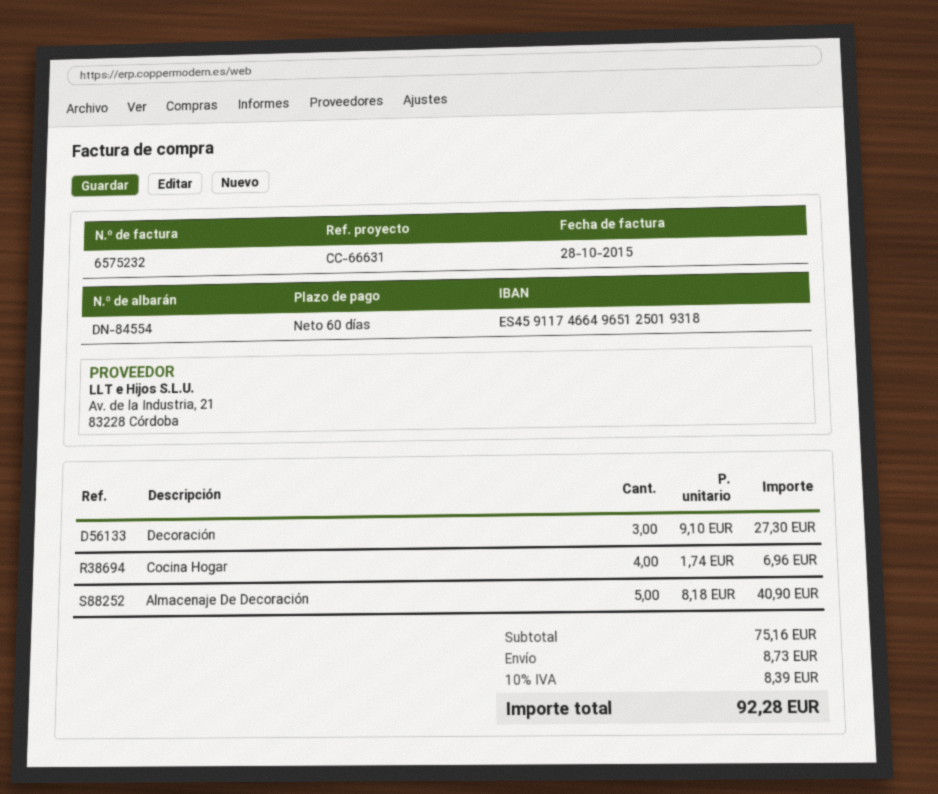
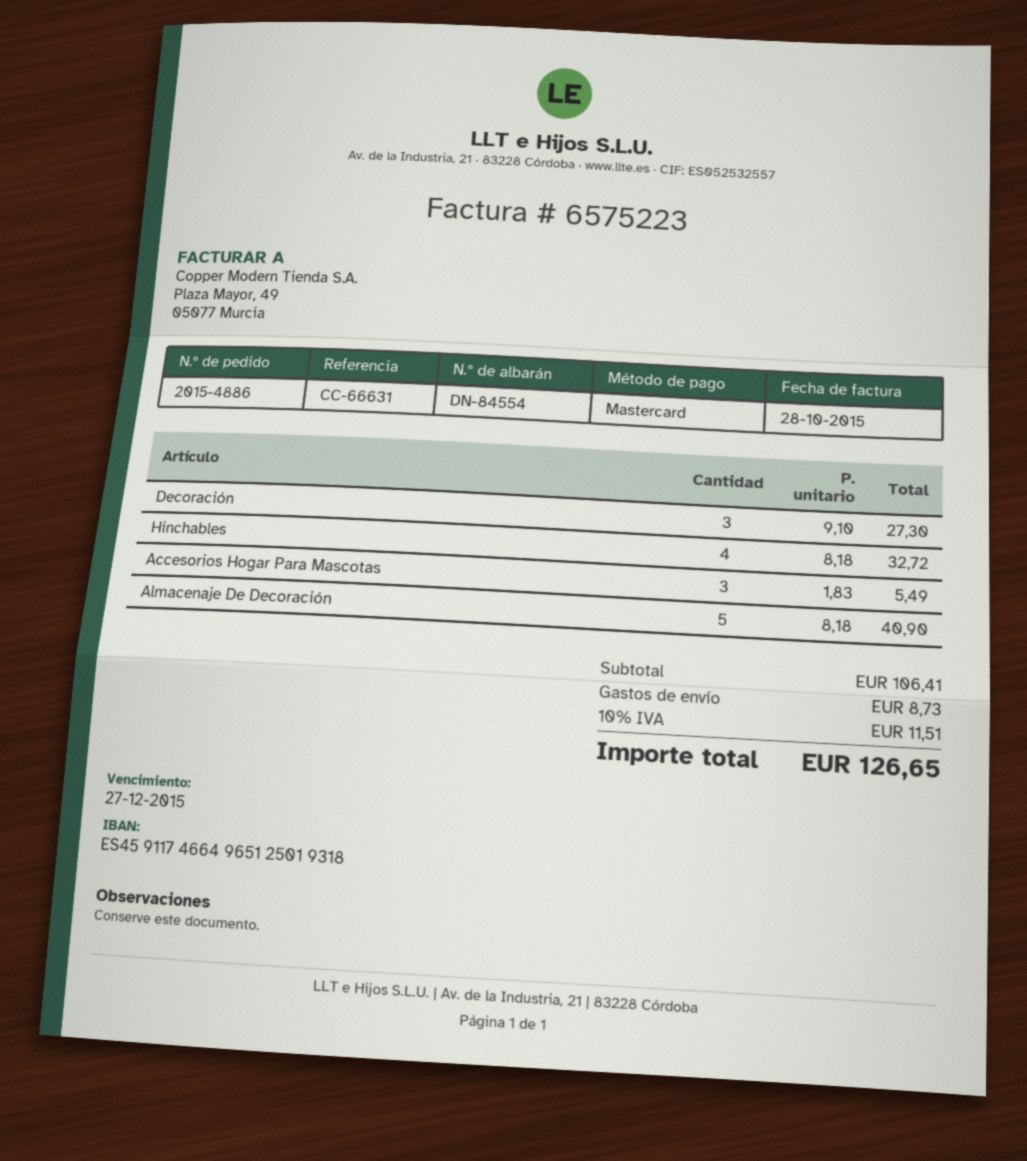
invoice number: 6575232 -> 6575223
Cocina Hogar: 4 x 1.74 = 6.96 -> none
Hinchables: none -> 4 x 8.18 = 32.72
Accesorios Hogar Para Mascotas: none -> 3 x 1.83 = 5.49
subtotal: 75.16 -> 106.41
tax: 10% = 8.39 -> 10% = 11.51
total: 92.28 -> 126.65

